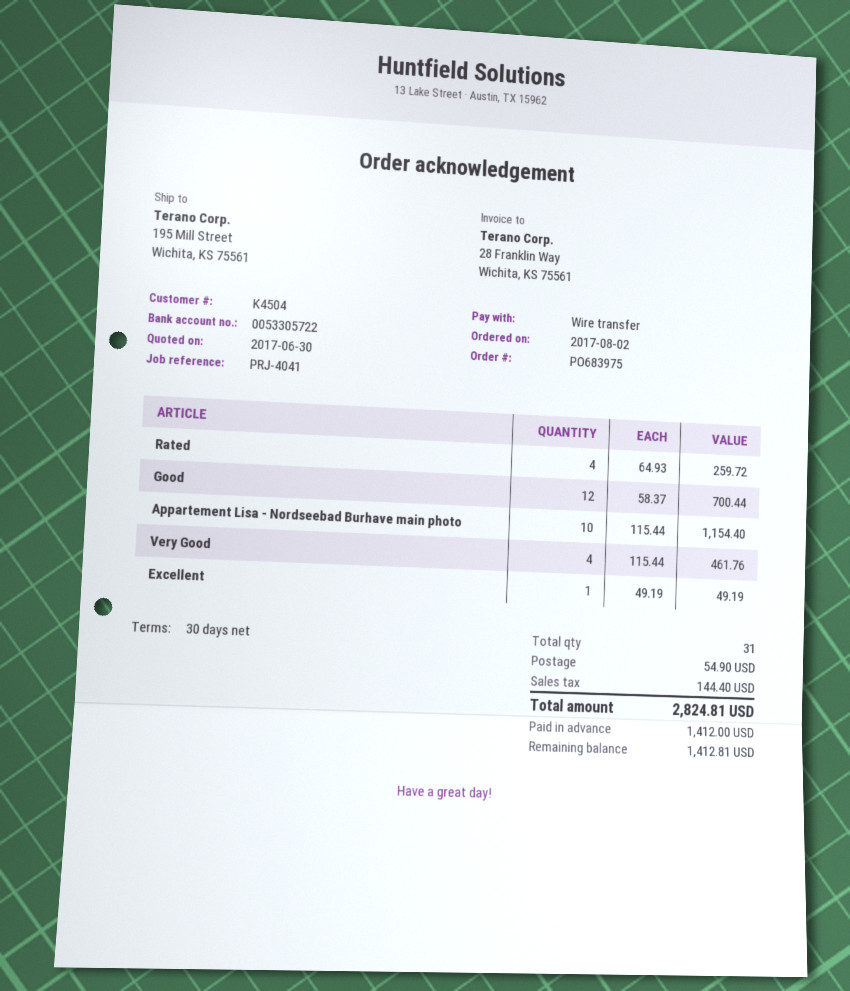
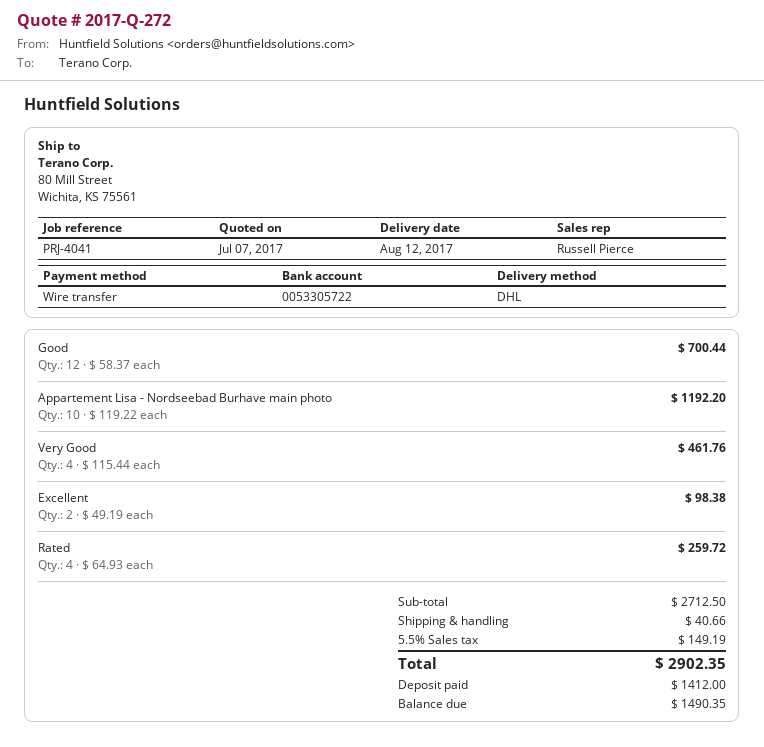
quote date: 2017-06-30 -> 2017-07-07
ship to: 195 Mill Street, Wichita, KS 75561 -> 80 Mill Street, Wichita, KS 75561
Appartement Lisa - Nordseebad Burhave main photo: 10 x 115.44 = 1154.40 -> 10 x 119.22 = 1192.20
Excellent: 1 x 49.19 = 49.19 -> 2 x 49.19 = 98.38
shipping: 54.90 -> 40.66
tax: 144.40 -> 149.19
total: 2824.81 -> 2902.35
balance: 1412.81 -> 1490.35

